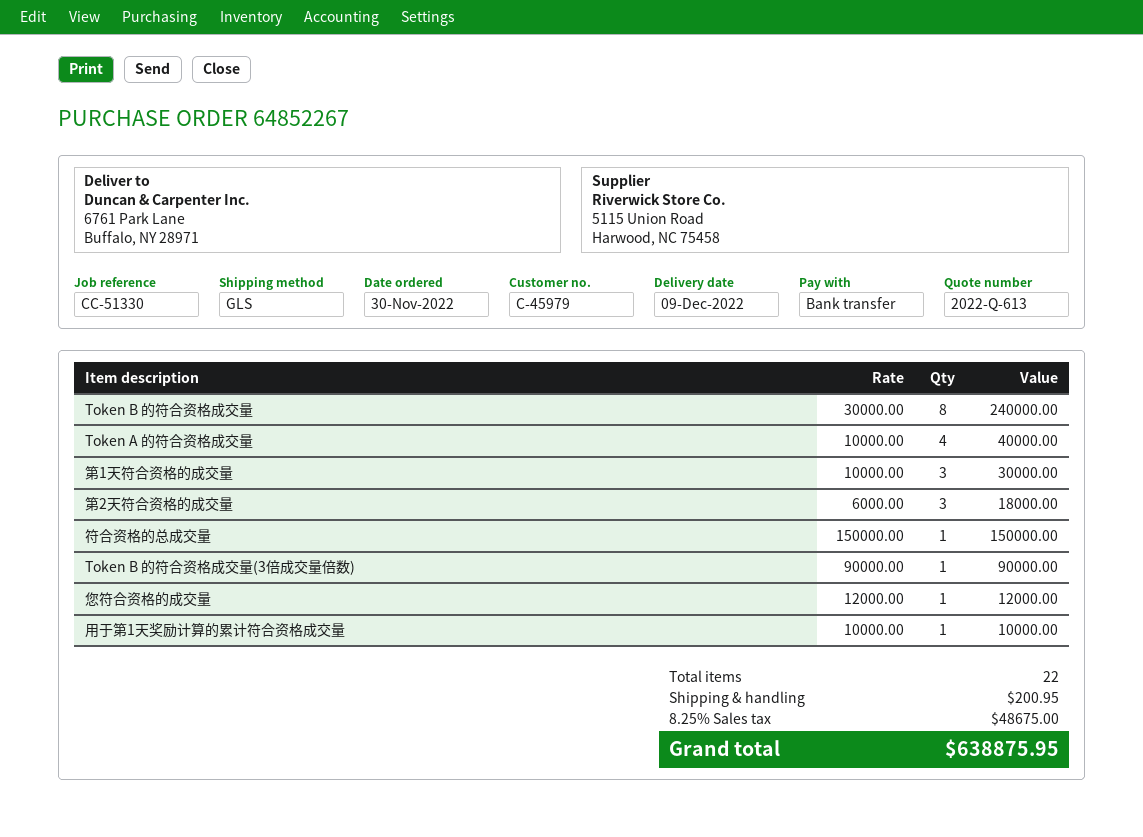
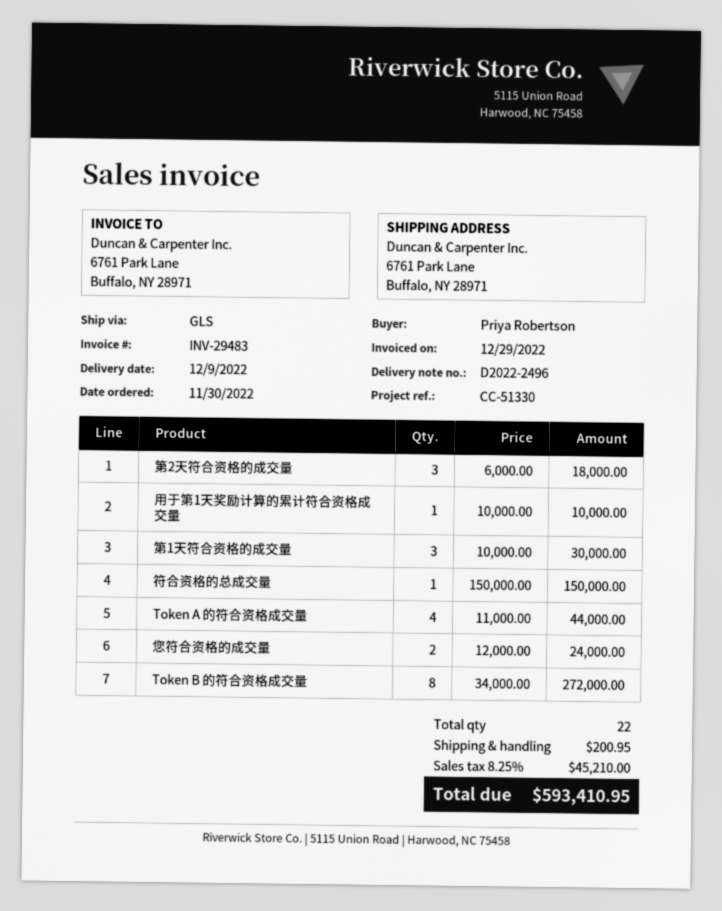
Token B 的符合资格成交量: 8 x 30000.00 = 240000.00 -> 8 x 34000.00 = 272000.00
Token A 的符合资格成交量: 4 x 10000.00 = 40000.00 -> 4 x 11000.00 = 44000.00
Token B 的符合资格成交量(3倍成交量倍数): 1 x 90000.00 = 90000.00 -> none
您符合资格的成交量: 1 x 12000.00 = 12000.00 -> 2 x 12000.00 = 24000.00
tax: 8.25% = 48675.00 -> 8.25% = 45210.00
total: 638875.95 -> 593410.95

